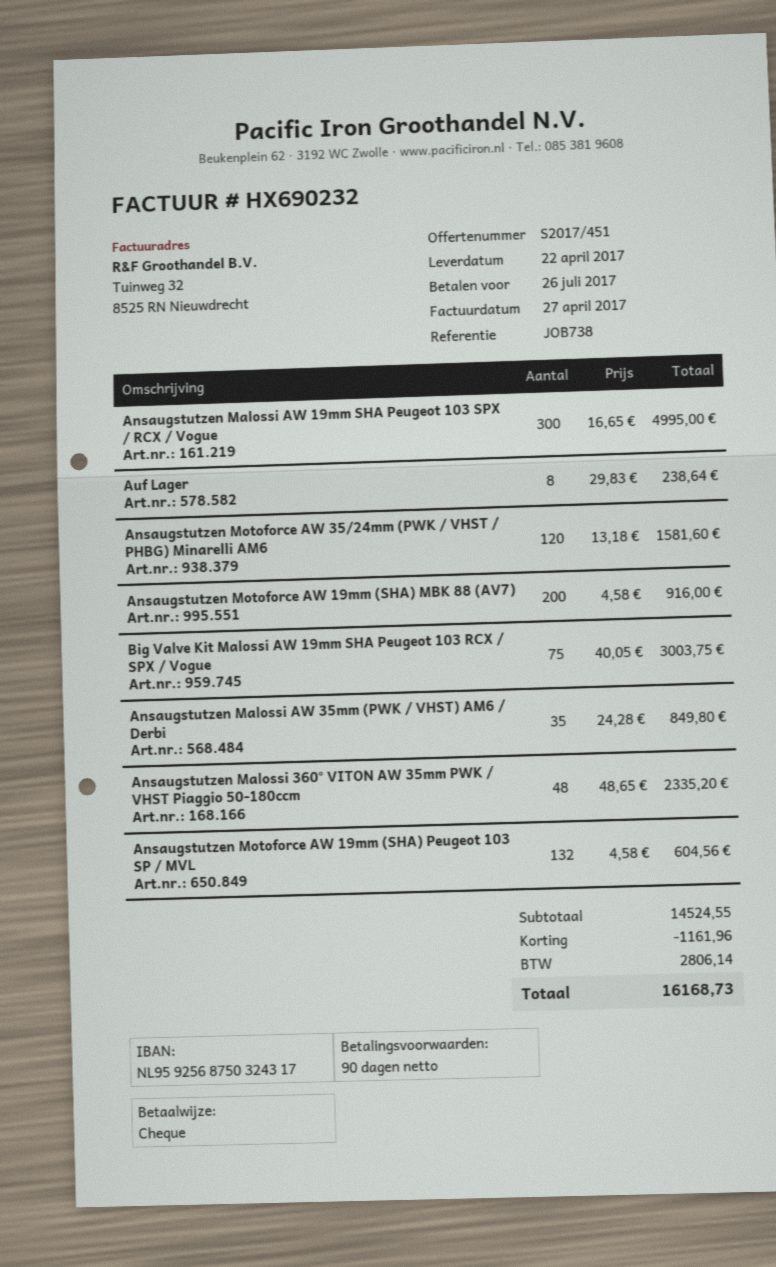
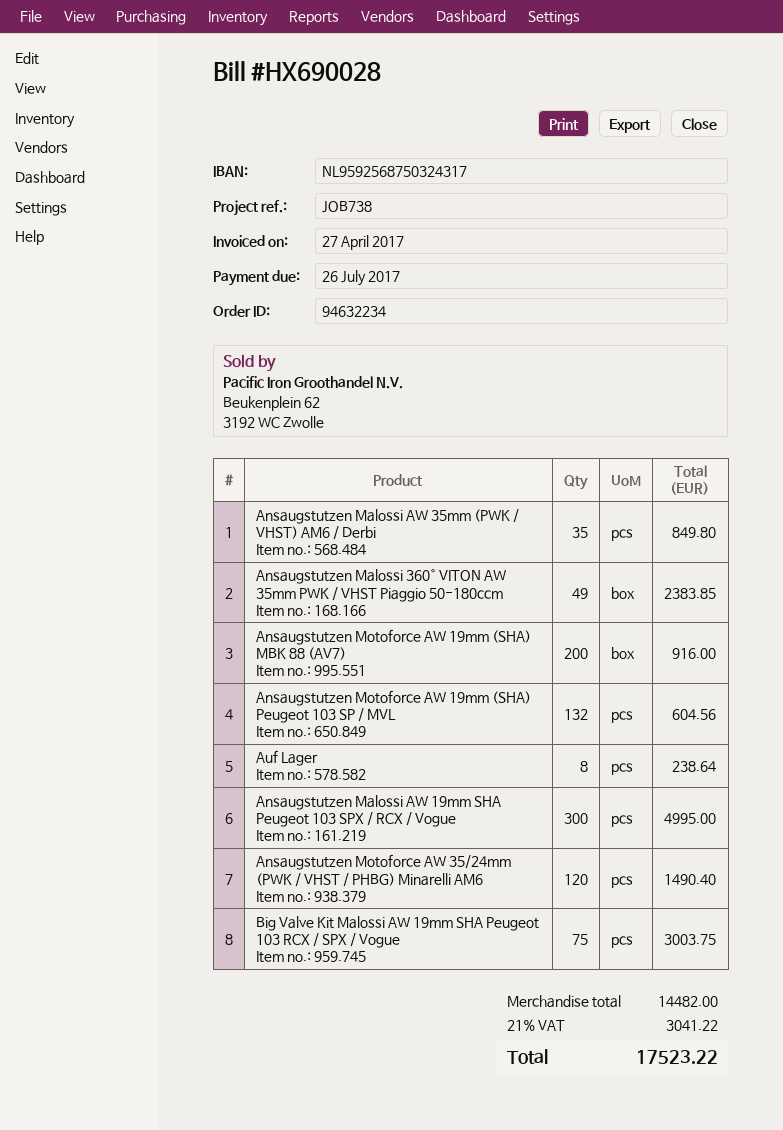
invoice number: HX690232 -> HX690028
Ansaugstutzen Motoforce AW 35/24mm (PWK / VHST / PHBG) Minarelli AM6: 120 for 1581.60 -> 120 for 1490.40
Ansaugstutzen Malossi 360° VITON AW 35mm PWK / VHST Piaggio 50-180ccm: 48 for 2335.20 -> 49 for 2383.85
subtotal: 14524.55 -> 14482.00
discount: 1161.96 -> none
tax: 2806.14 -> 3041.22
total: 16168.73 -> 17523.22

